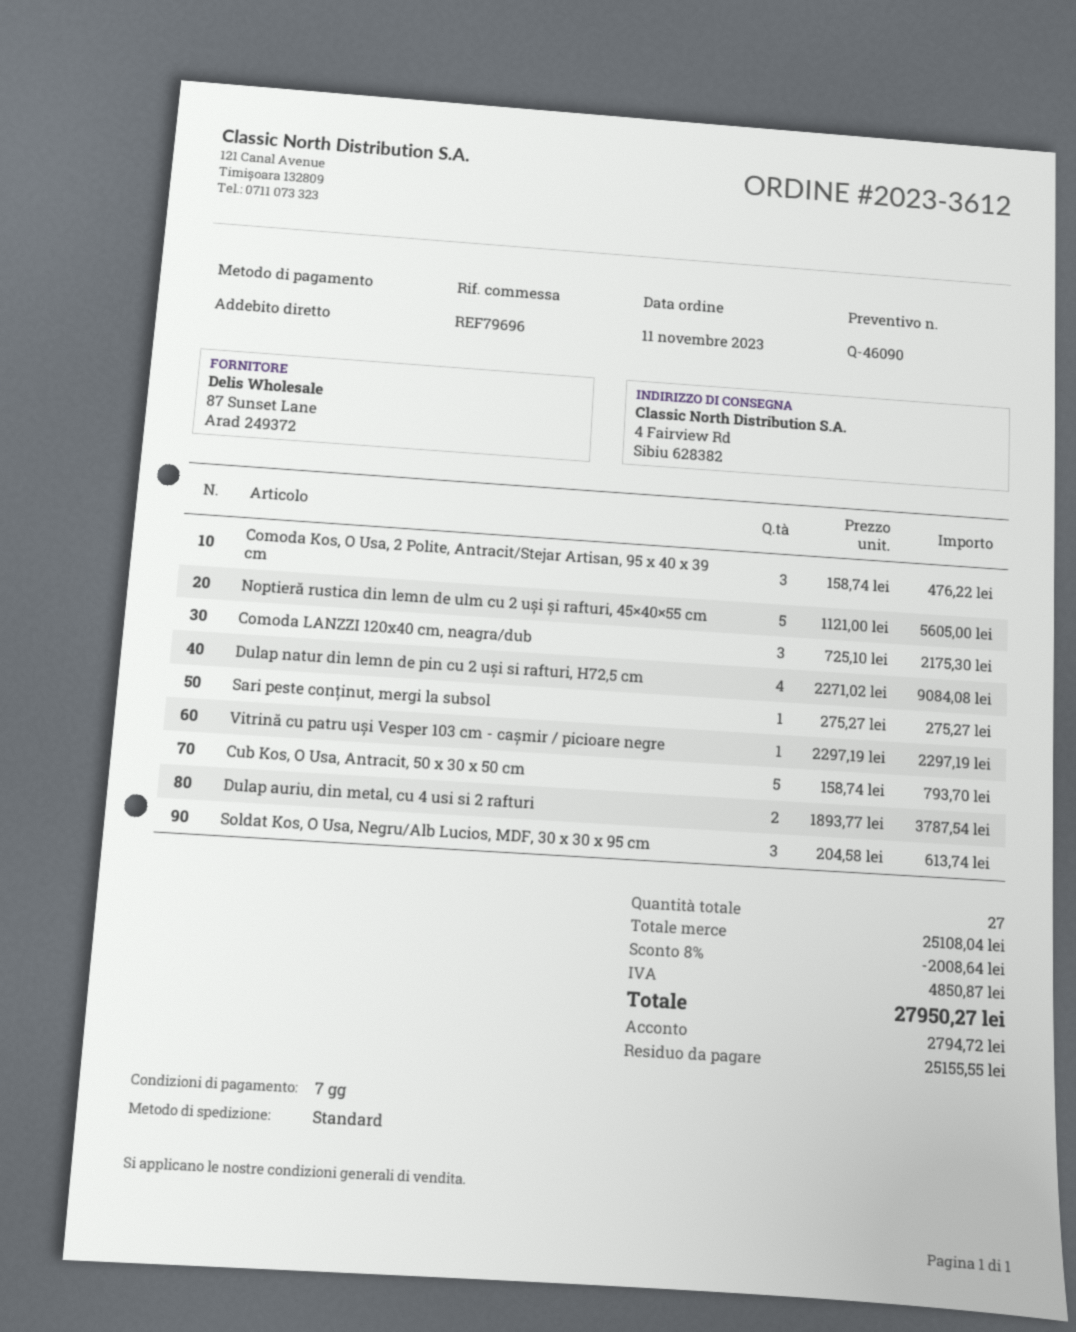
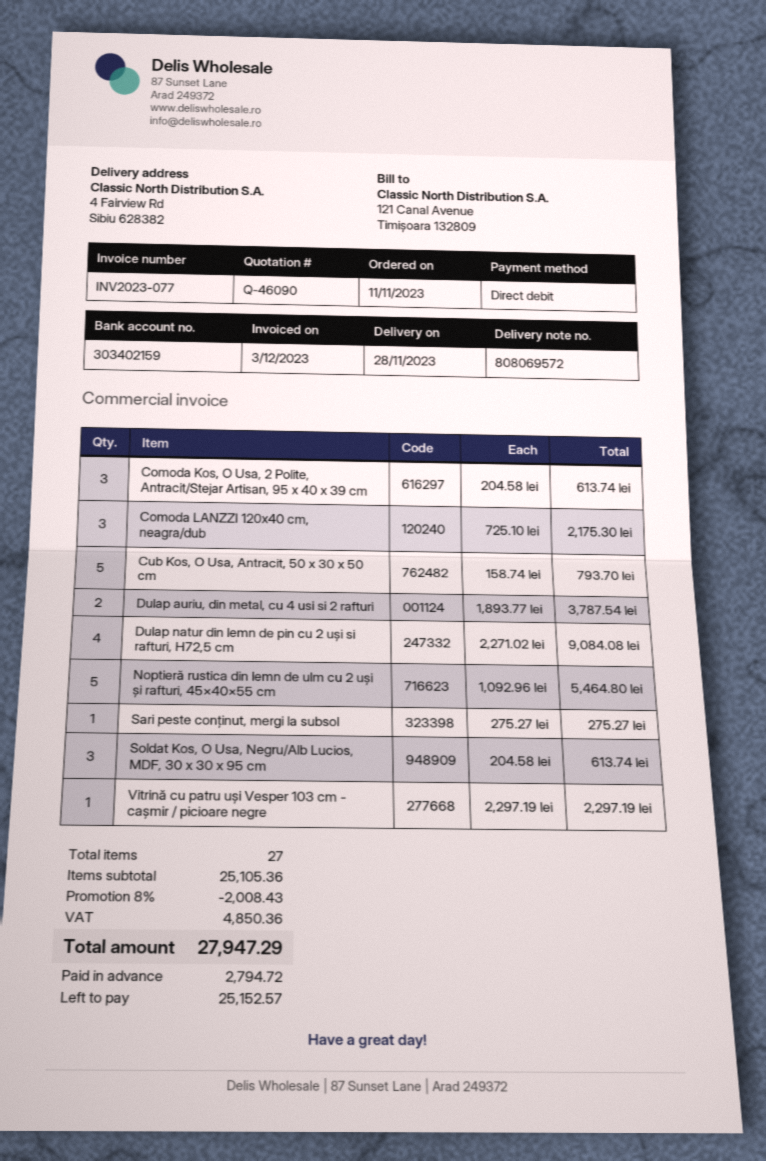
Comoda Kos, O Usa, 2 Polite, Antracit/Stejar Artisan, 95 x 40 x 39 cm: 3 x 158.74 = 476.22 -> 3 x 204.58 = 613.74
Noptieră rustica din lemn de ulm cu 2 uși și rafturi, 45×40×55 cm: 5 x 1121.00 = 5605.00 -> 5 x 1092.96 = 5464.80
subtotal: 25108.04 -> 25105.36
discount: 8% = 2008.64 -> 8% = 2008.43
tax: 4850.87 -> 4850.36
total: 27950.27 -> 27947.29
balance: 25155.55 -> 25152.57

